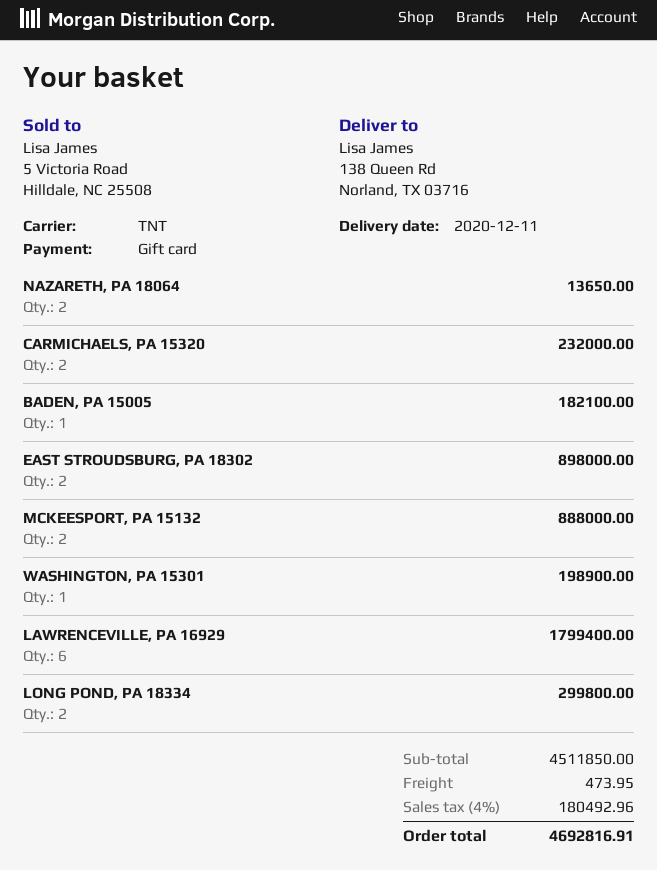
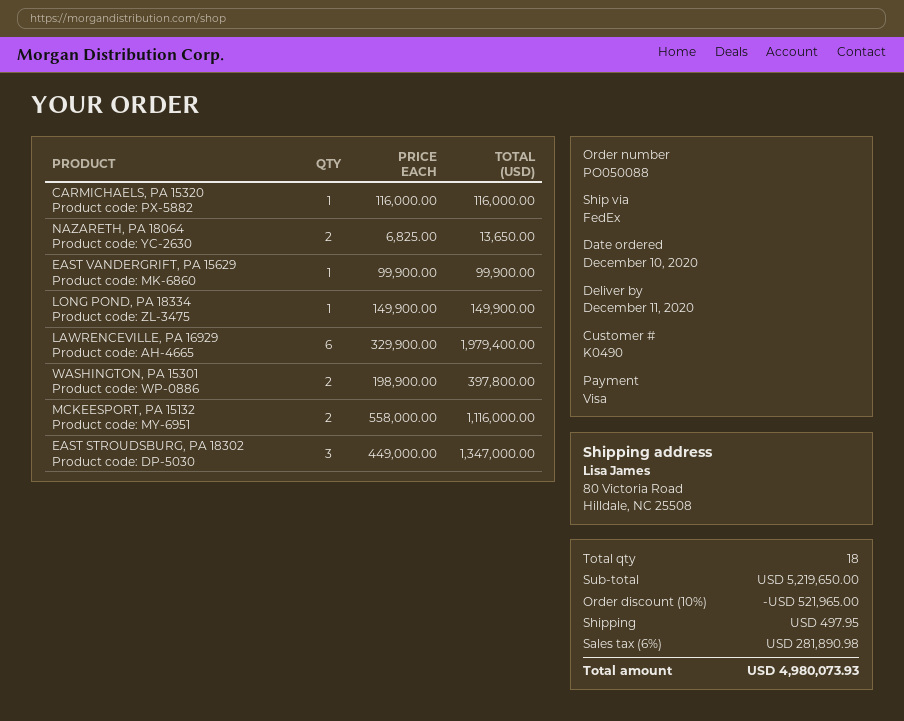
payment method: gift card -> Visa
shipping method: TNT -> FedEx
ship to: 138 Queen Rd, Norland, TX 03716 -> 80 Victoria Road, Hilldale, NC 25508
CARMICHAELS, PA 15320: 2 for 232000.00 -> 1 for 116000.00
BADEN, PA 15005: 1 for 182100.00 -> none
EAST STROUDSBURG, PA 18302: 2 for 898000.00 -> 3 for 1347000.00
MCKEESPORT, PA 15132: 2 for 888000.00 -> 2 for 1116000.00
WASHINGTON, PA 15301: 1 for 198900.00 -> 2 for 397800.00
LAWRENCEVILLE, PA 16929: 6 for 1799400.00 -> 6 for 1979400.00
LONG POND, PA 18334: 2 for 299800.00 -> 1 for 149900.00
EAST VANDERGRIFT, PA 15629: none -> 1 for 99900.00
subtotal: 4511850.00 -> 5219650.00
discount: none -> 10% = 521965.00
shipping: 473.95 -> 497.95
tax: 4% = 180492.96 -> 6% = 281890.98
total: 4692816.91 -> 4980073.93

